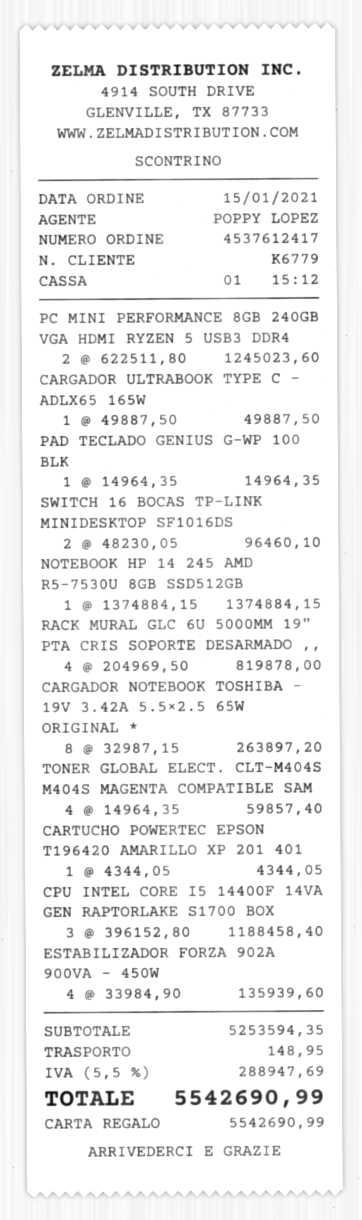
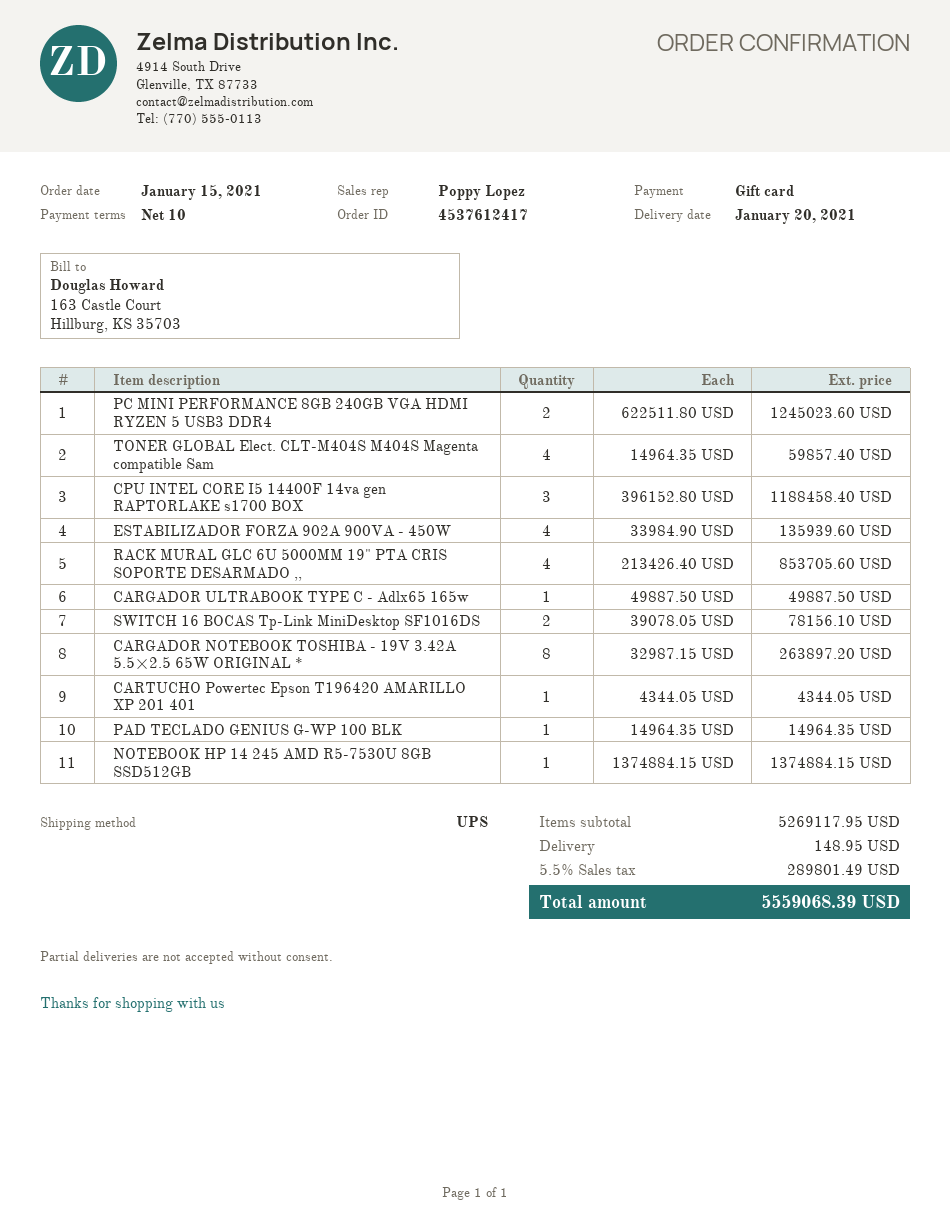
SWITCH 16 BOCAS TP-LINK MINIDESKTOP SF1016DS: 2 x 48230.05 = 96460.10 -> 2 x 39078.05 = 78156.10
RACK MURAL GLC 6U 5000MM 19" PTA CRIS SOPORTE DESARMADO ,,: 4 x 204969.50 = 819878.00 -> 4 x 213426.40 = 853705.60
subtotal: 5253594.35 -> 5269117.95
tax: 5.5% = 288947.69 -> 5.5% = 289801.49
total: 5542690.99 -> 5559068.39

